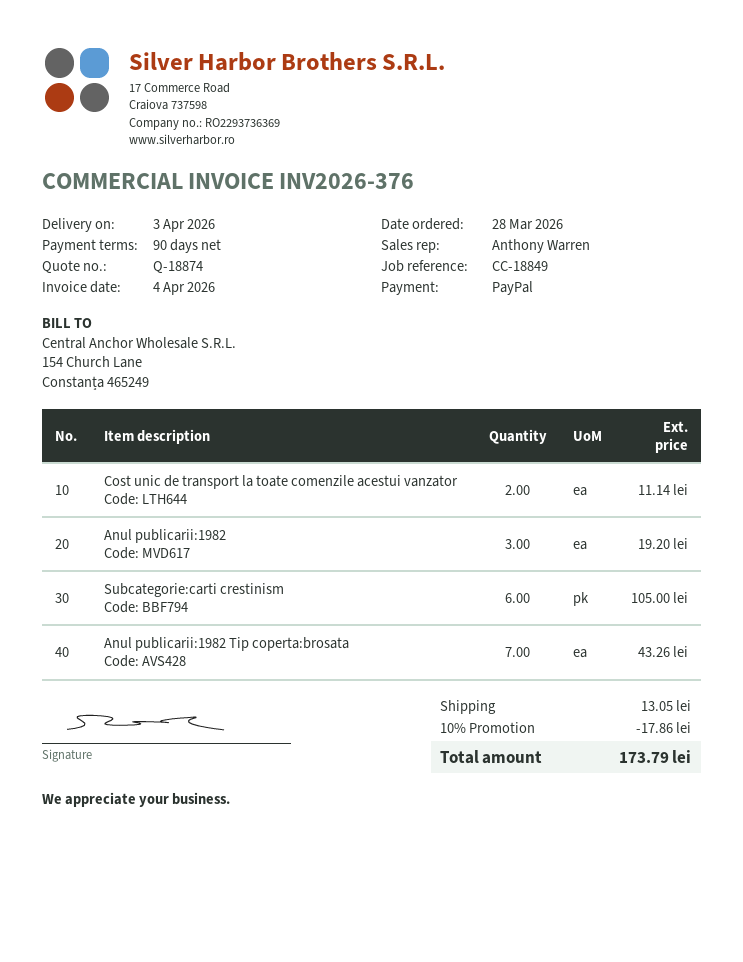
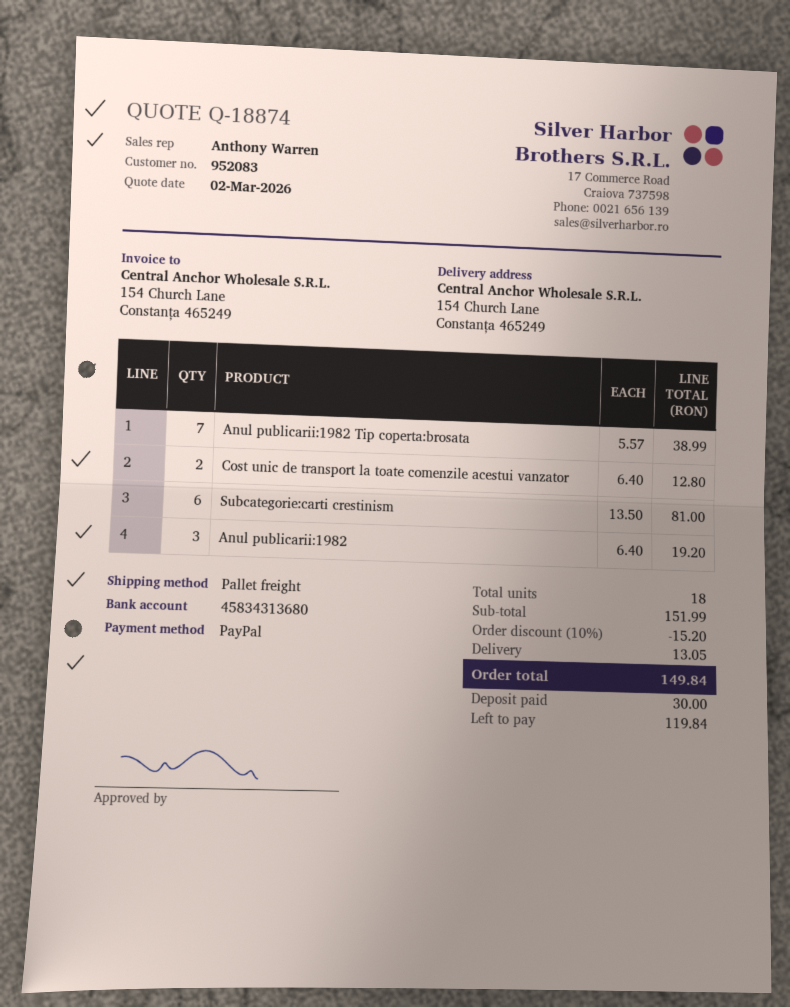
Cost unic de transport la toate comenzile acestui vanzator: 2 for 11.14 -> 2 for 12.80
Subcategorie:carti crestinism: 6 for 105.00 -> 6 for 81.00
Anul publicarii:1982 Tip coperta:brosata: 7 for 43.26 -> 7 for 38.99
discount: 10% = 17.86 -> 10% = 15.20
total: 173.79 -> 149.84

